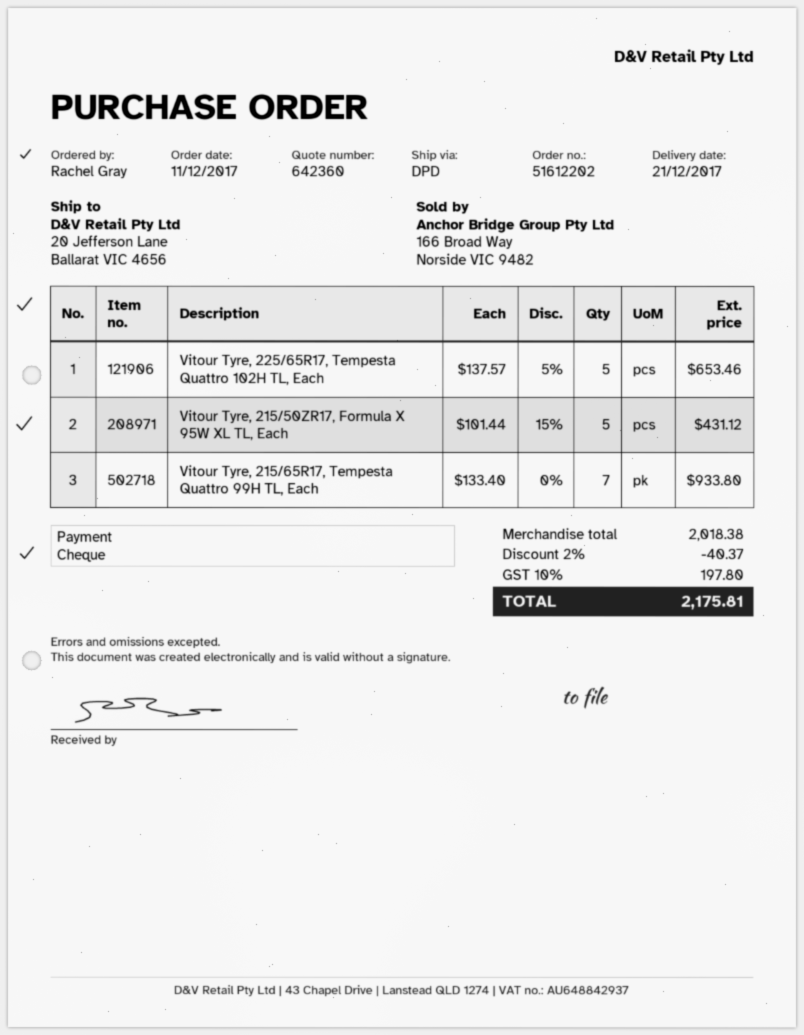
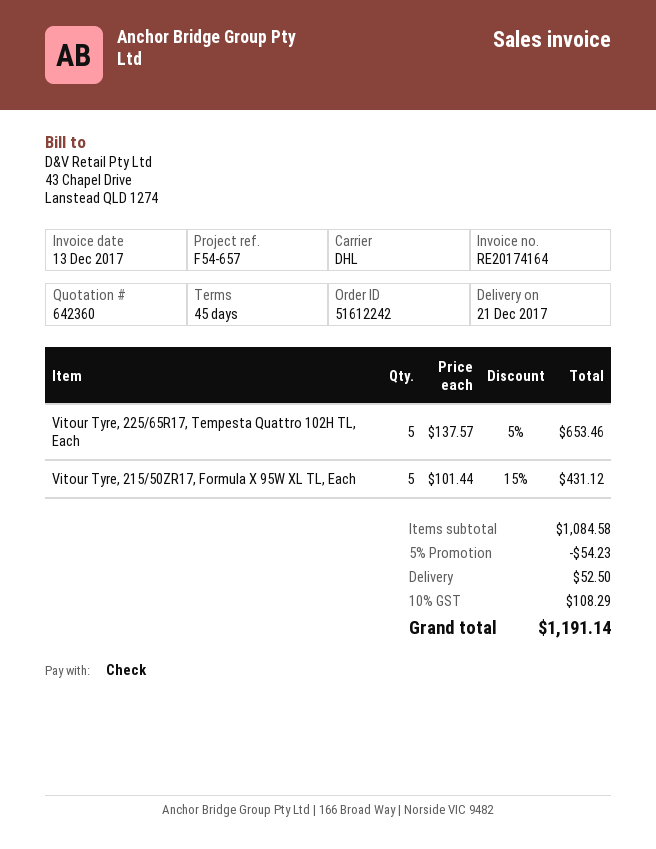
order number: 51612202 -> 51612242
shipping method: DPD -> DHL
Vitour Tyre, 215/65R17, Tempesta Quattro 99H TL, Each: 7 x 133.40 = 933.80 -> none
subtotal: 2018.38 -> 1084.58
discount: 2% = 40.37 -> 5% = 54.23
shipping: none -> 52.50
tax: 10% = 197.80 -> 10% = 108.29
total: 2175.81 -> 1191.14

